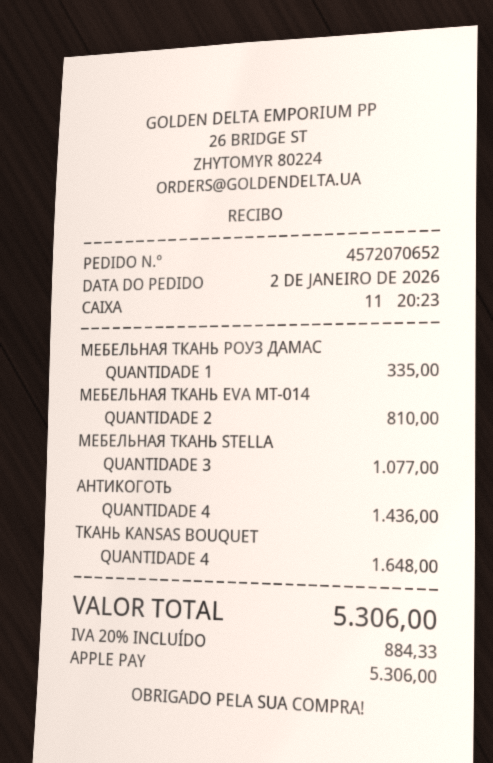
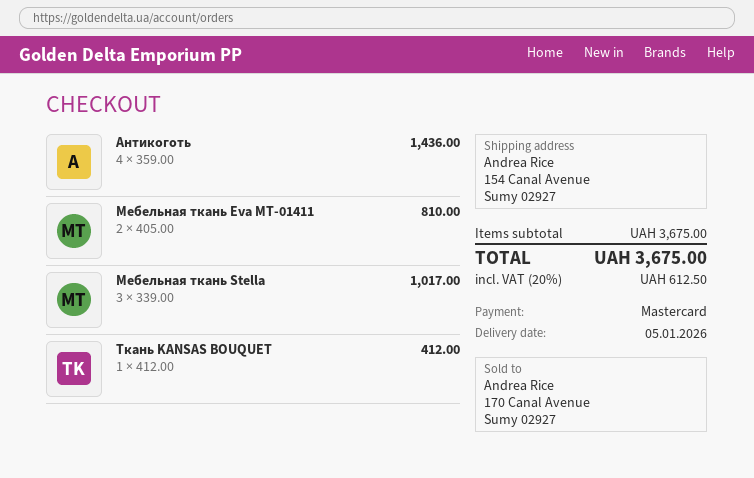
payment method: Apple Pay -> Mastercard
МЕБЕЛЬНАЯ ТКАНЬ РОУЗ ДАМАС: 1 for 335.00 -> none
МЕБЕЛЬНАЯ ТКАНЬ STELLA: 3 for 1077.00 -> 3 for 1017.00
ТКАНЬ KANSAS BOUQUET: 4 for 1648.00 -> 1 for 412.00
tax: 20% = 884.33 -> 20% = 612.50
total: 5306.00 -> 3675.00

